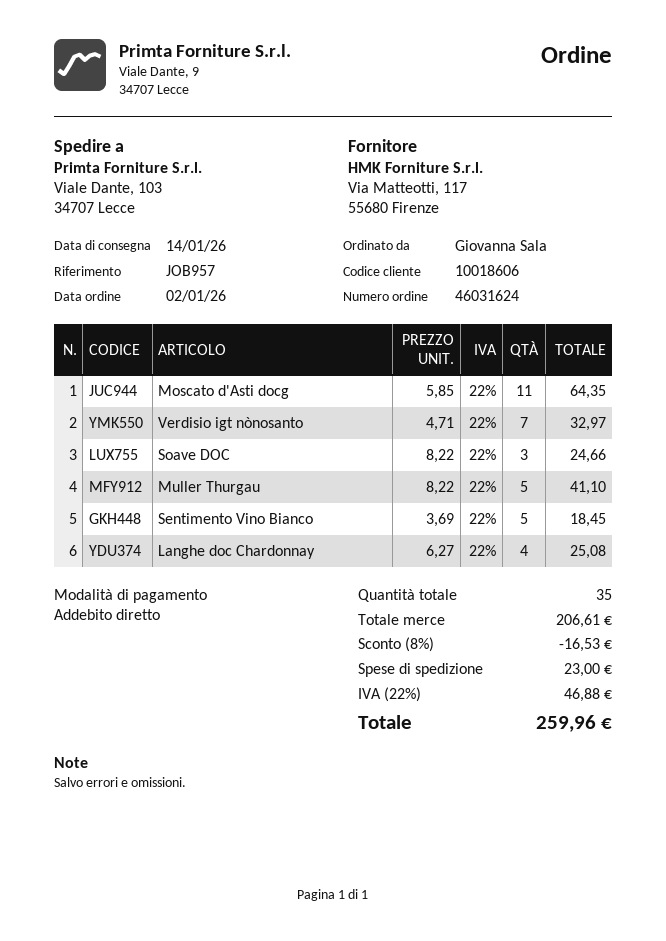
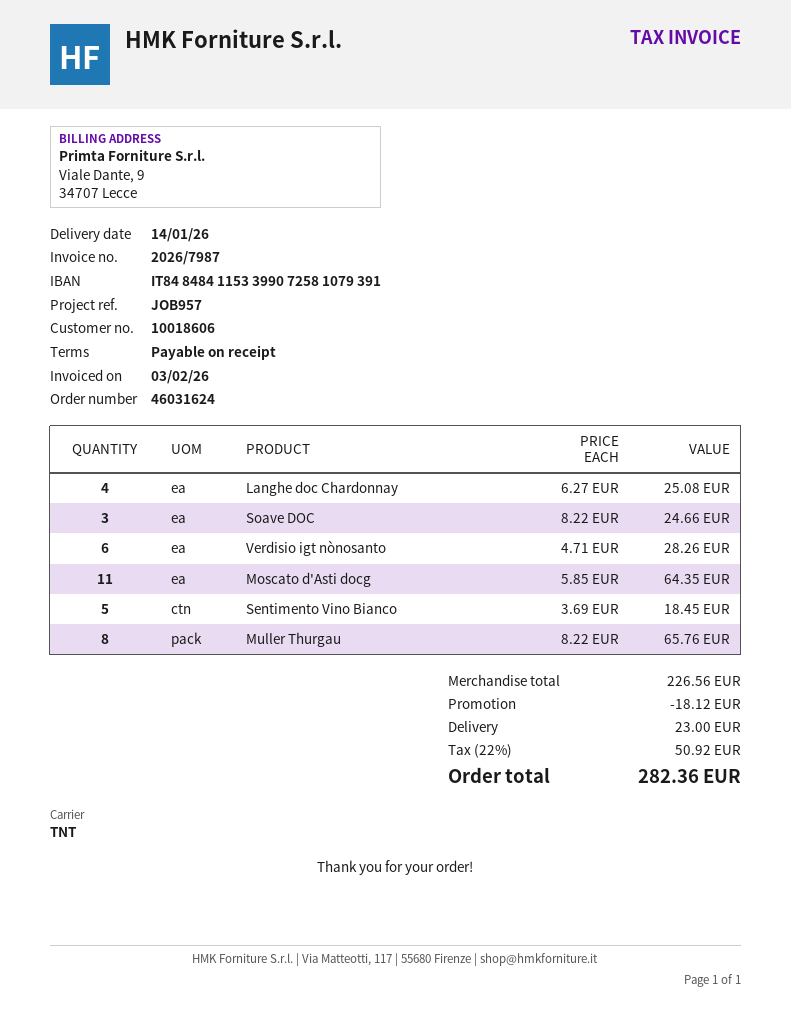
Verdisio igt nònosanto: 7 x 4.71 = 32.97 -> 6 x 4.71 = 28.26
Muller Thurgau: 5 x 8.22 = 41.10 -> 8 x 8.22 = 65.76
subtotal: 206.61 -> 226.56
discount: 16.53 -> 18.12
tax: 22% = 46.88 -> 22% = 50.92
total: 259.96 -> 282.36

